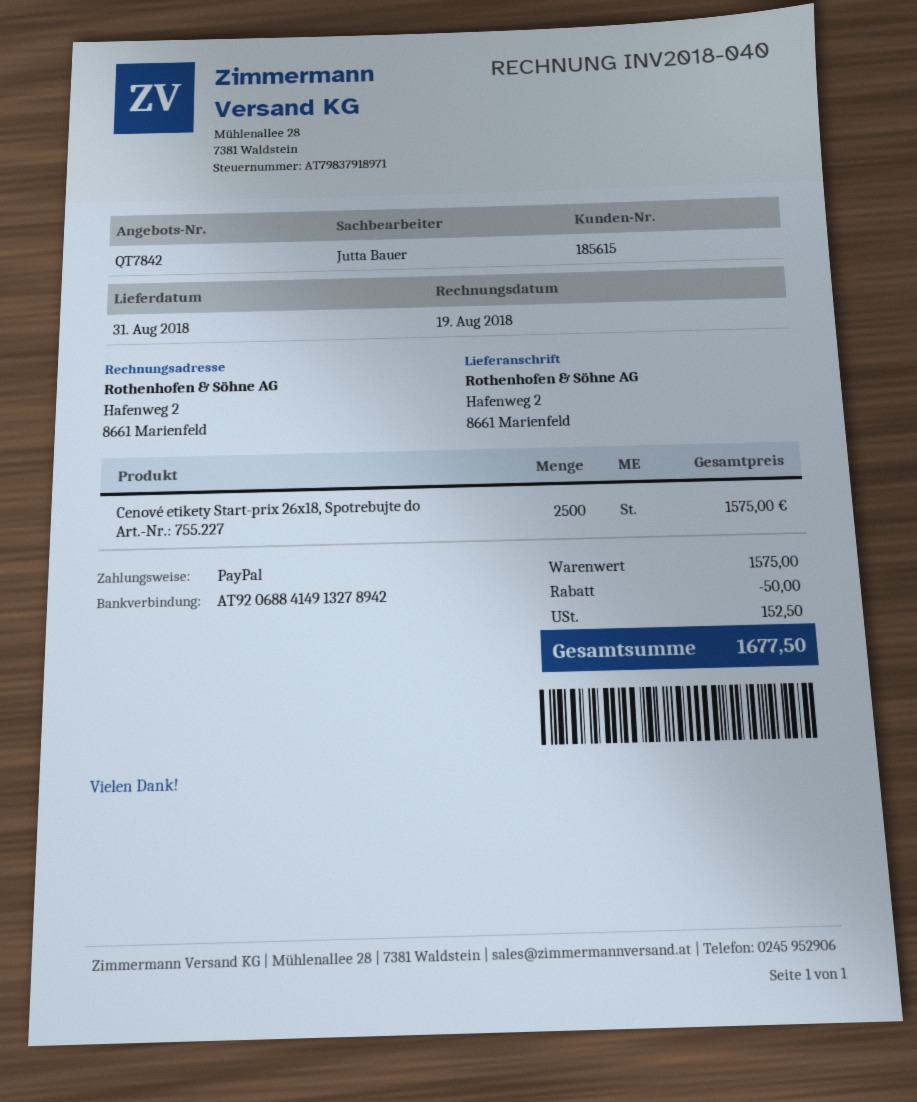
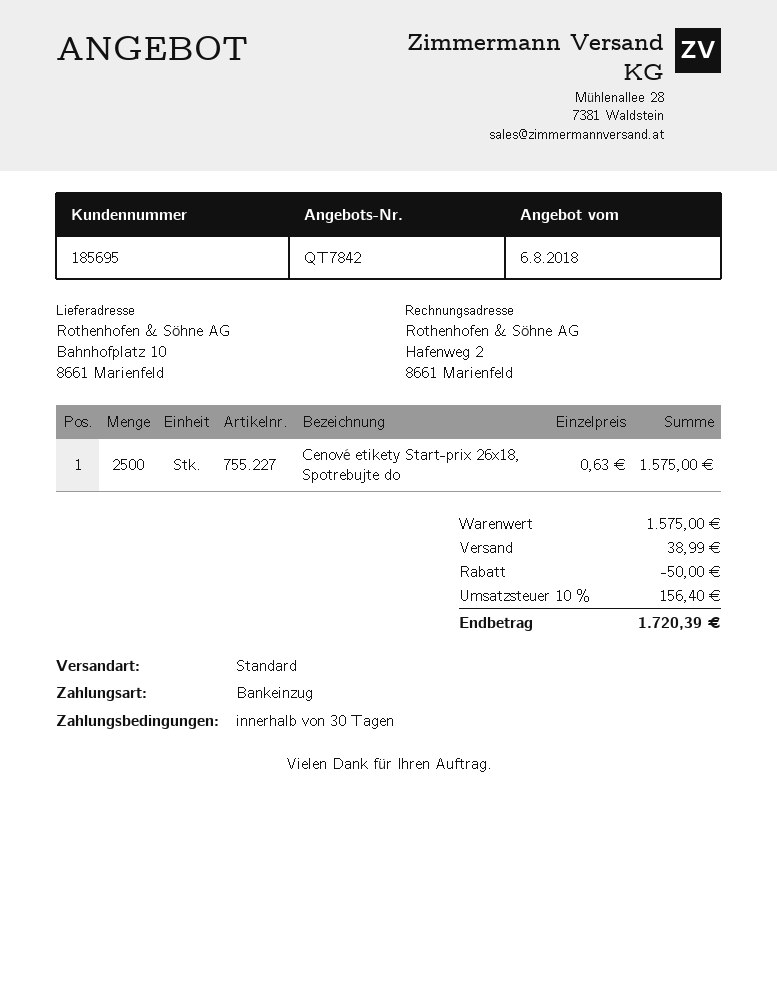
customer number: 185615 -> 185695
payment method: PayPal -> direct debit
ship to: Hafenweg 2, 8661 Marienfeld -> Bahnhofplatz 10, 8661 Marienfeld
shipping: none -> 38.99
tax: 152.50 -> 156.40
total: 1677.50 -> 1720.39

